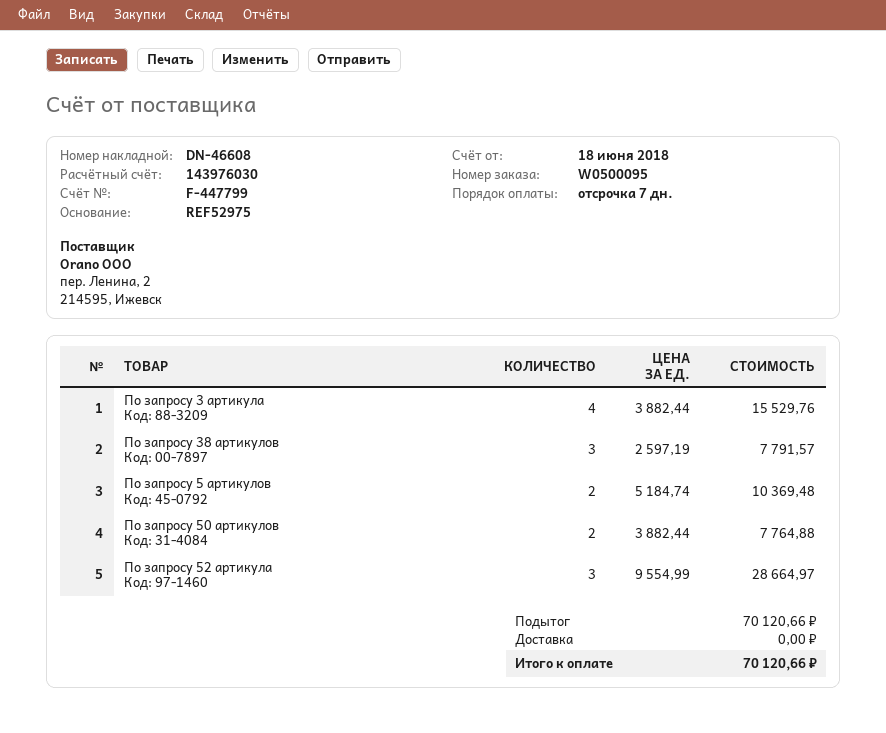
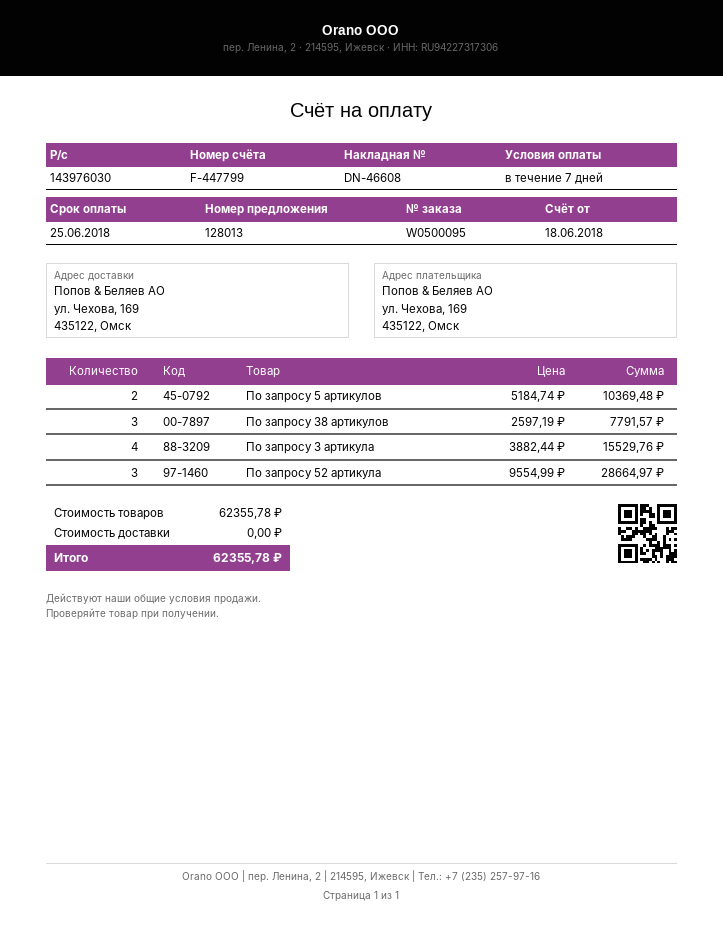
По запросу 50 артикулов: 2 x 3882.44 = 7764.88 -> none
subtotal: 70120.66 -> 62355.78
total: 70120.66 -> 62355.78

